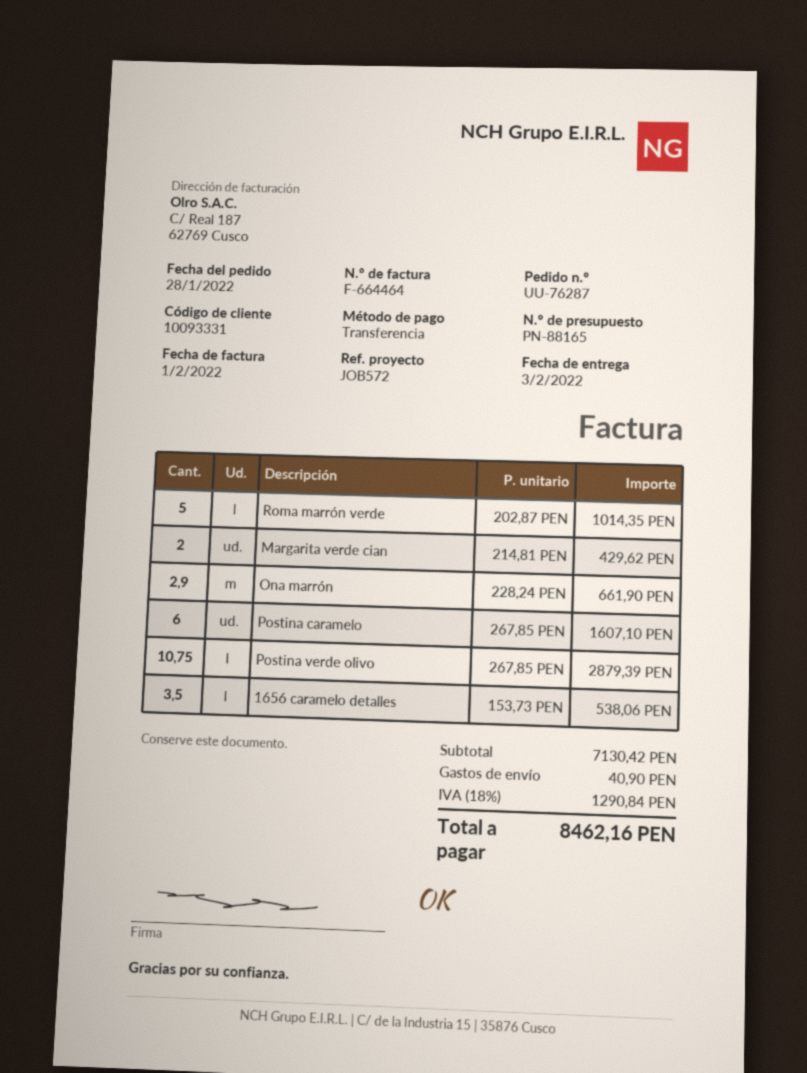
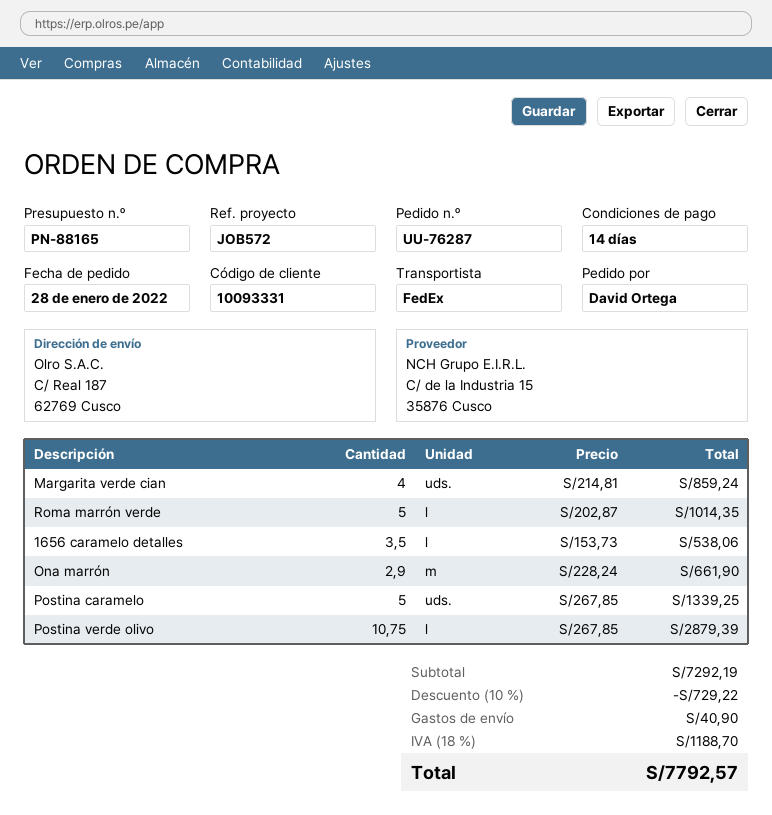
Margarita verde cian: 2 x 214.81 = 429.62 -> 4 x 214.81 = 859.24
Postina caramelo: 6 x 267.85 = 1607.10 -> 5 x 267.85 = 1339.25
subtotal: 7130.42 -> 7292.19
discount: none -> 10% = 729.22
tax: 18% = 1290.84 -> 18% = 1188.70
total: 8462.16 -> 7792.57

